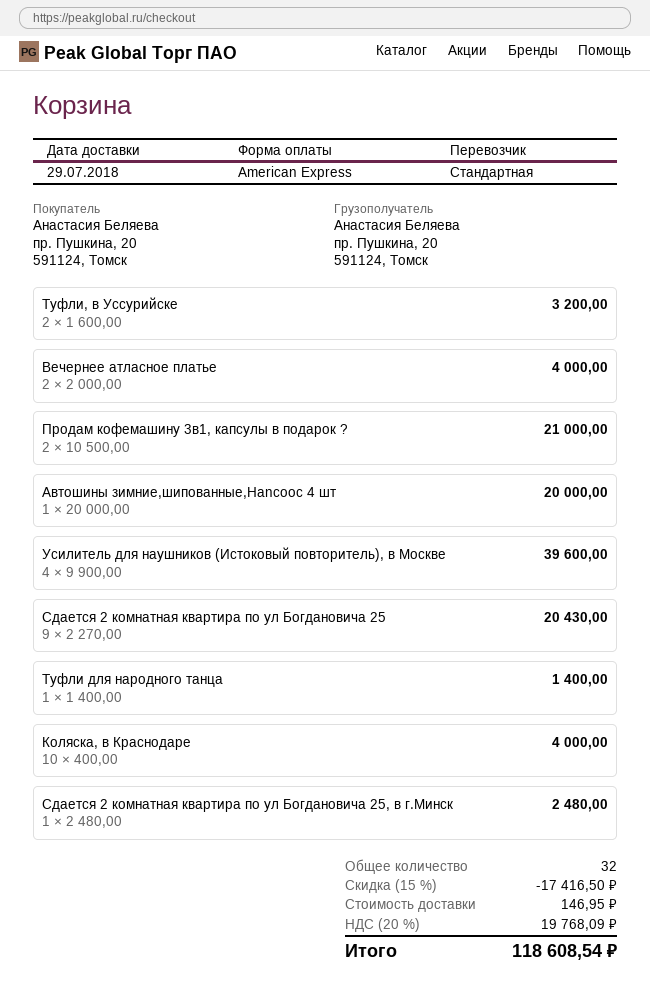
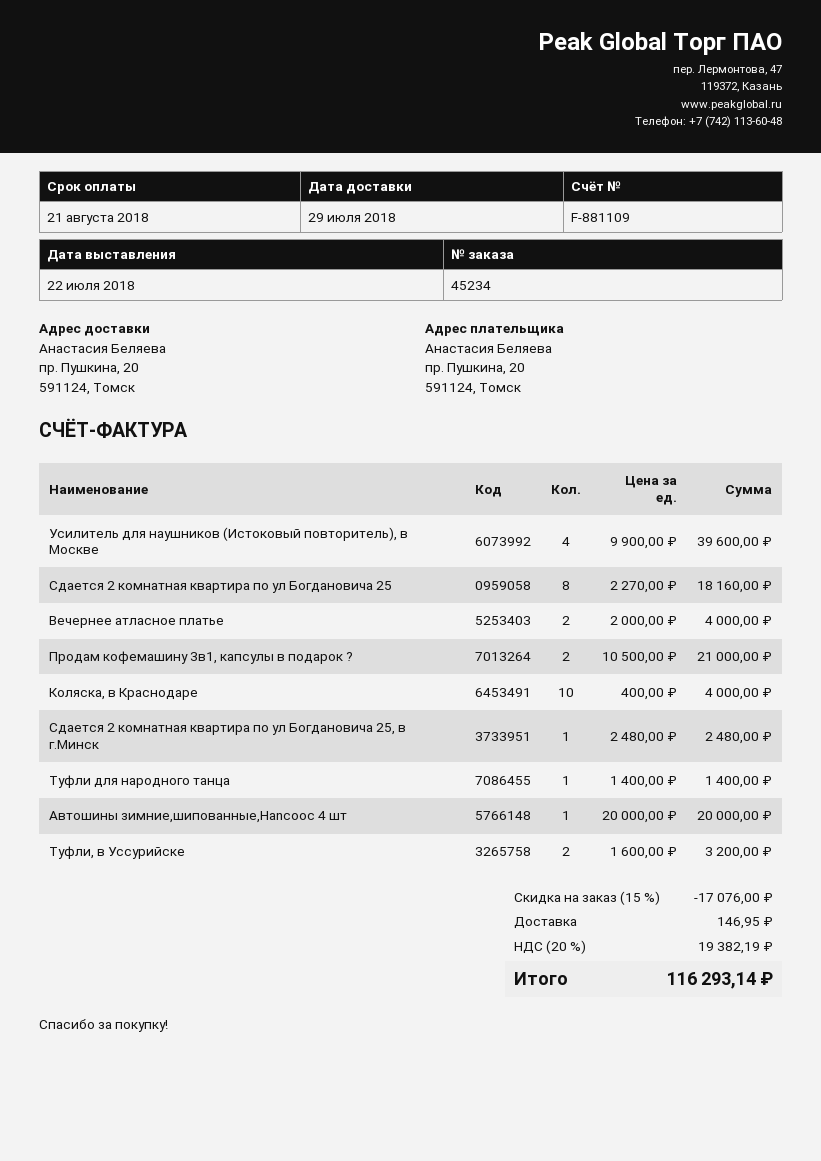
Сдается 2 комнатная квартира по ул Богдановича 25: 9 x 2270.00 = 20430.00 -> 8 x 2270.00 = 18160.00
discount: 15% = 17416.50 -> 15% = 17076.00
tax: 20% = 19768.09 -> 20% = 19382.19
total: 118608.54 -> 116293.14

